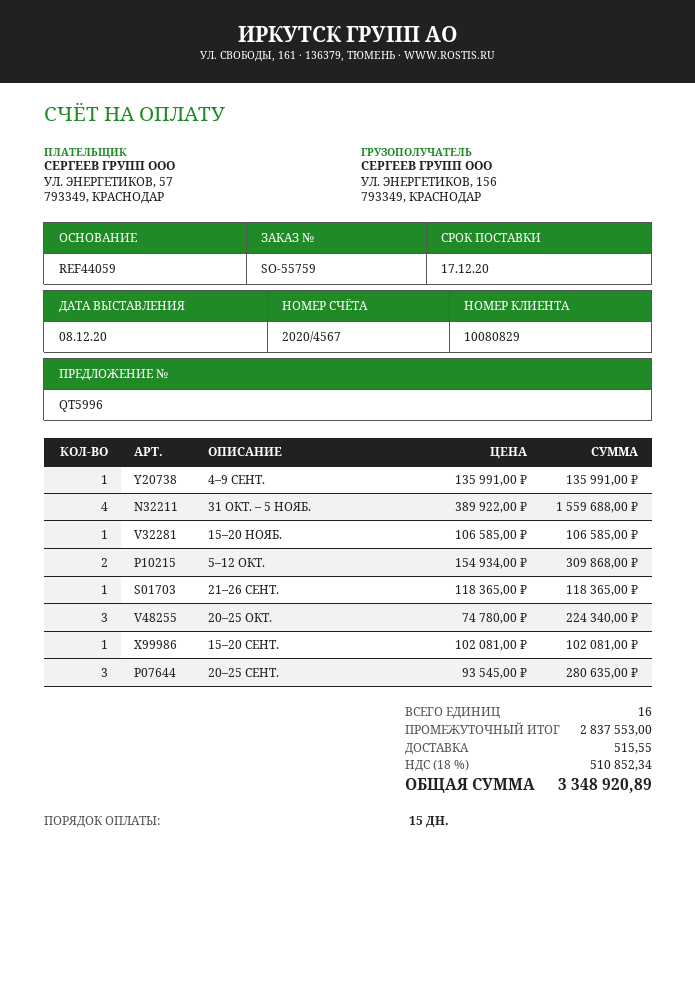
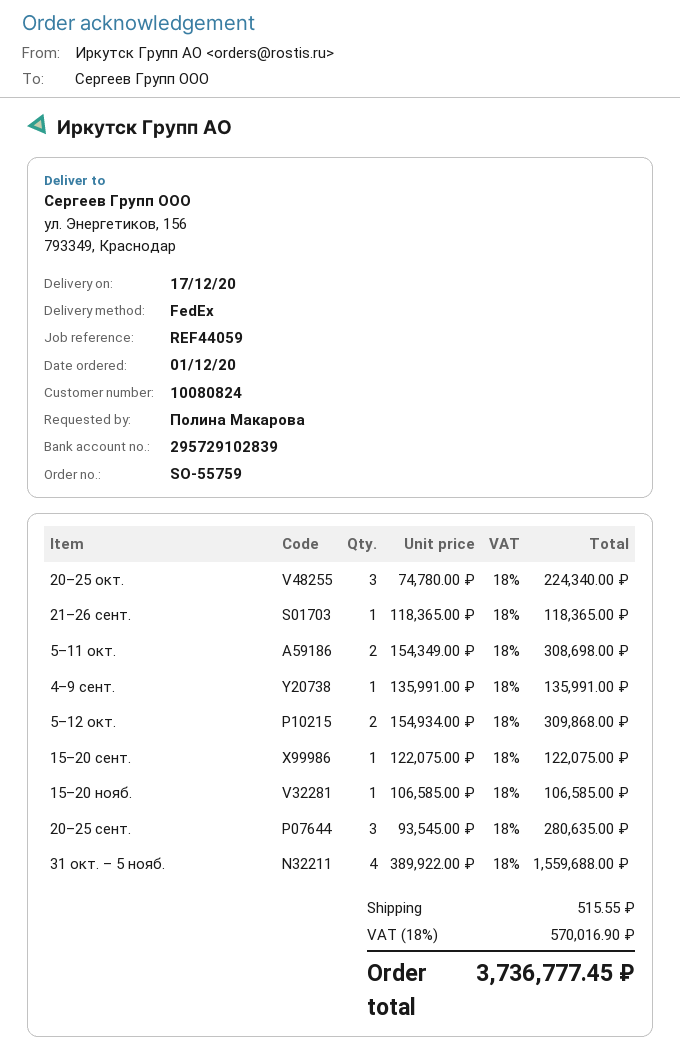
customer number: 10080829 -> 10080824
15–20 СЕНТ.: 1 x 102081.00 = 102081.00 -> 1 x 122075.00 = 122075.00
5–11 окт.: none -> 2 x 154349.00 = 308698.00
tax: 18% = 510852.34 -> 18% = 570016.90
total: 3348920.89 -> 3736777.45

